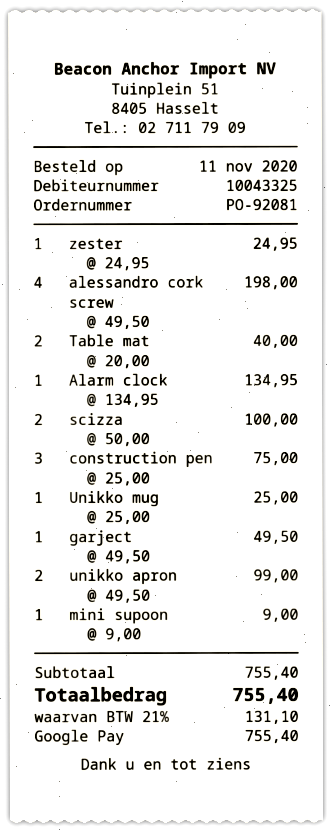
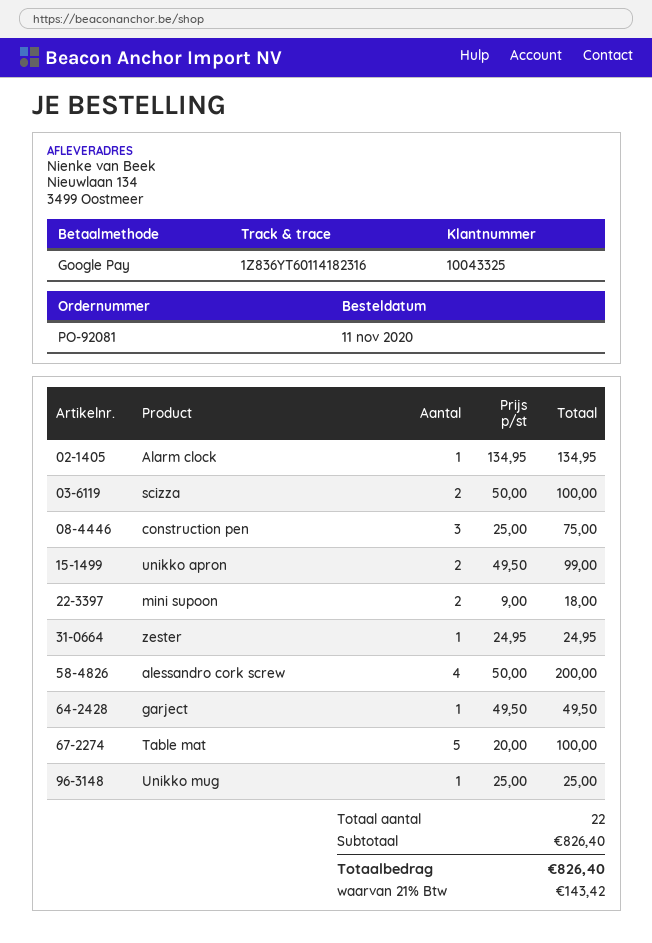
alessandro cork screw: 4 x 49.50 = 198.00 -> 4 x 50.00 = 200.00
Table mat: 2 x 20.00 = 40.00 -> 5 x 20.00 = 100.00
mini supoon: 1 x 9.00 = 9.00 -> 2 x 9.00 = 18.00
subtotal: 755.40 -> 826.40
tax: 21% = 131.10 -> 21% = 143.42
total: 755.40 -> 826.40

